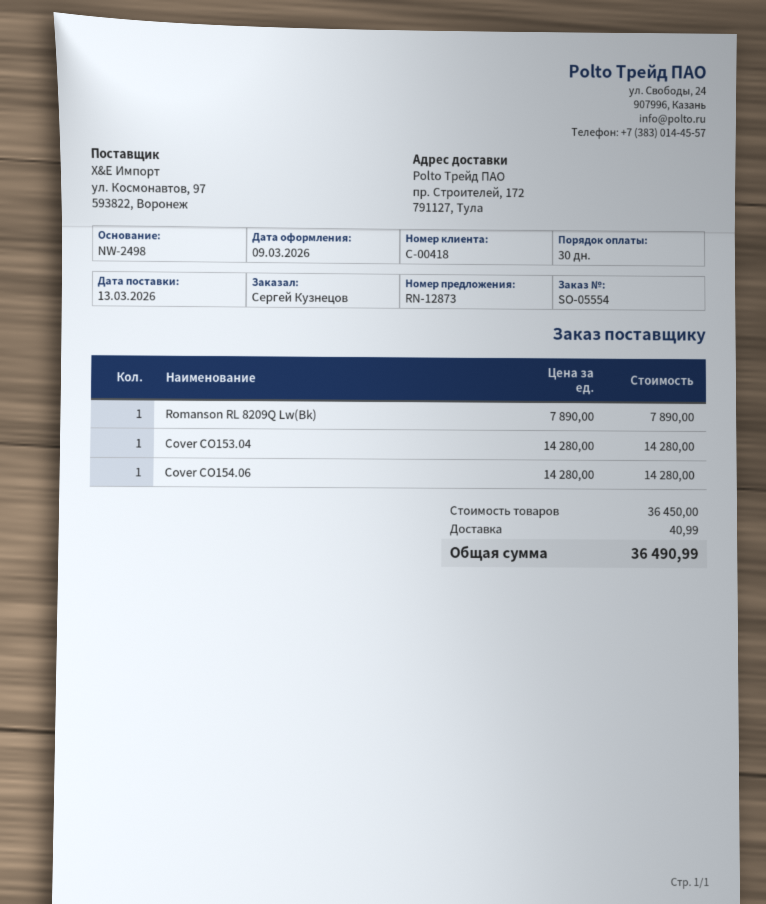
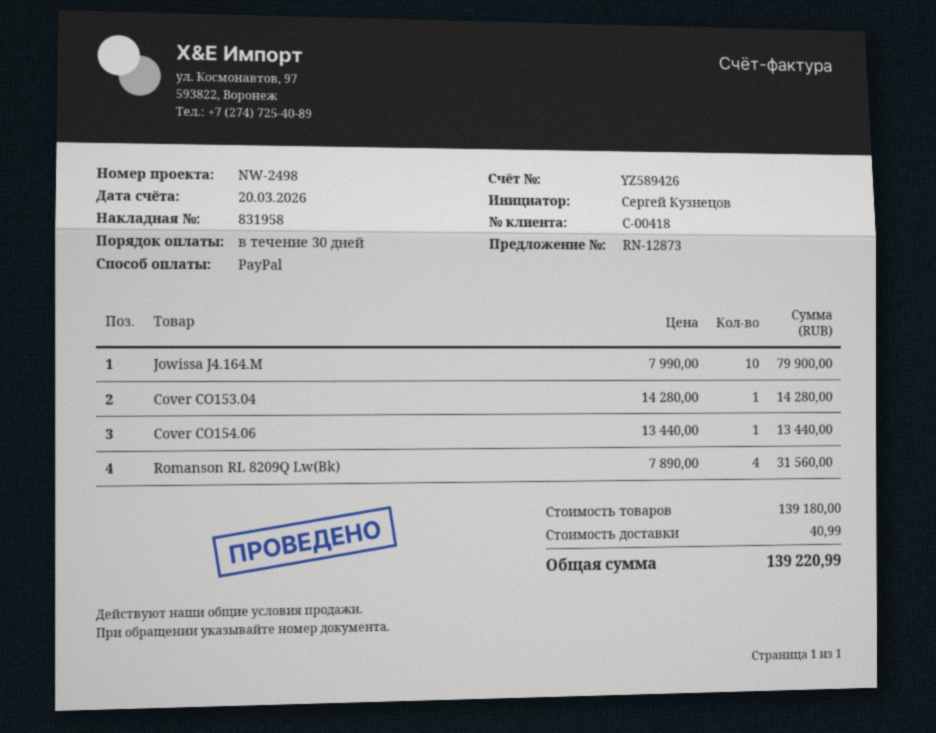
Romanson RL 8209Q Lw(Bk): 1 x 7890.00 = 7890.00 -> 4 x 7890.00 = 31560.00
Cover CO154.06: 1 x 14280.00 = 14280.00 -> 1 x 13440.00 = 13440.00
Jowissa J4.164.M: none -> 10 x 7990.00 = 79900.00
subtotal: 36450.00 -> 139180.00
total: 36490.99 -> 139220.99

